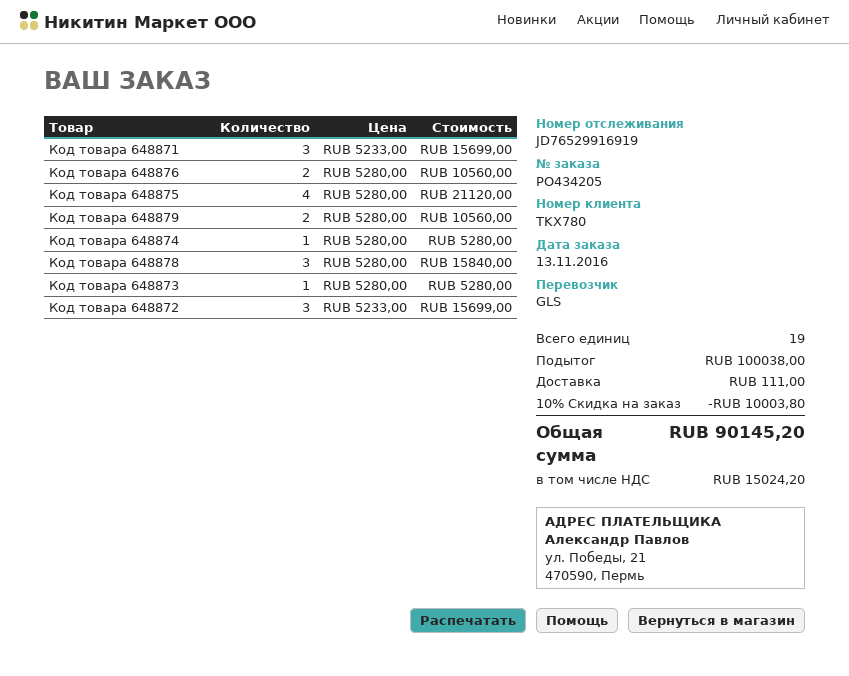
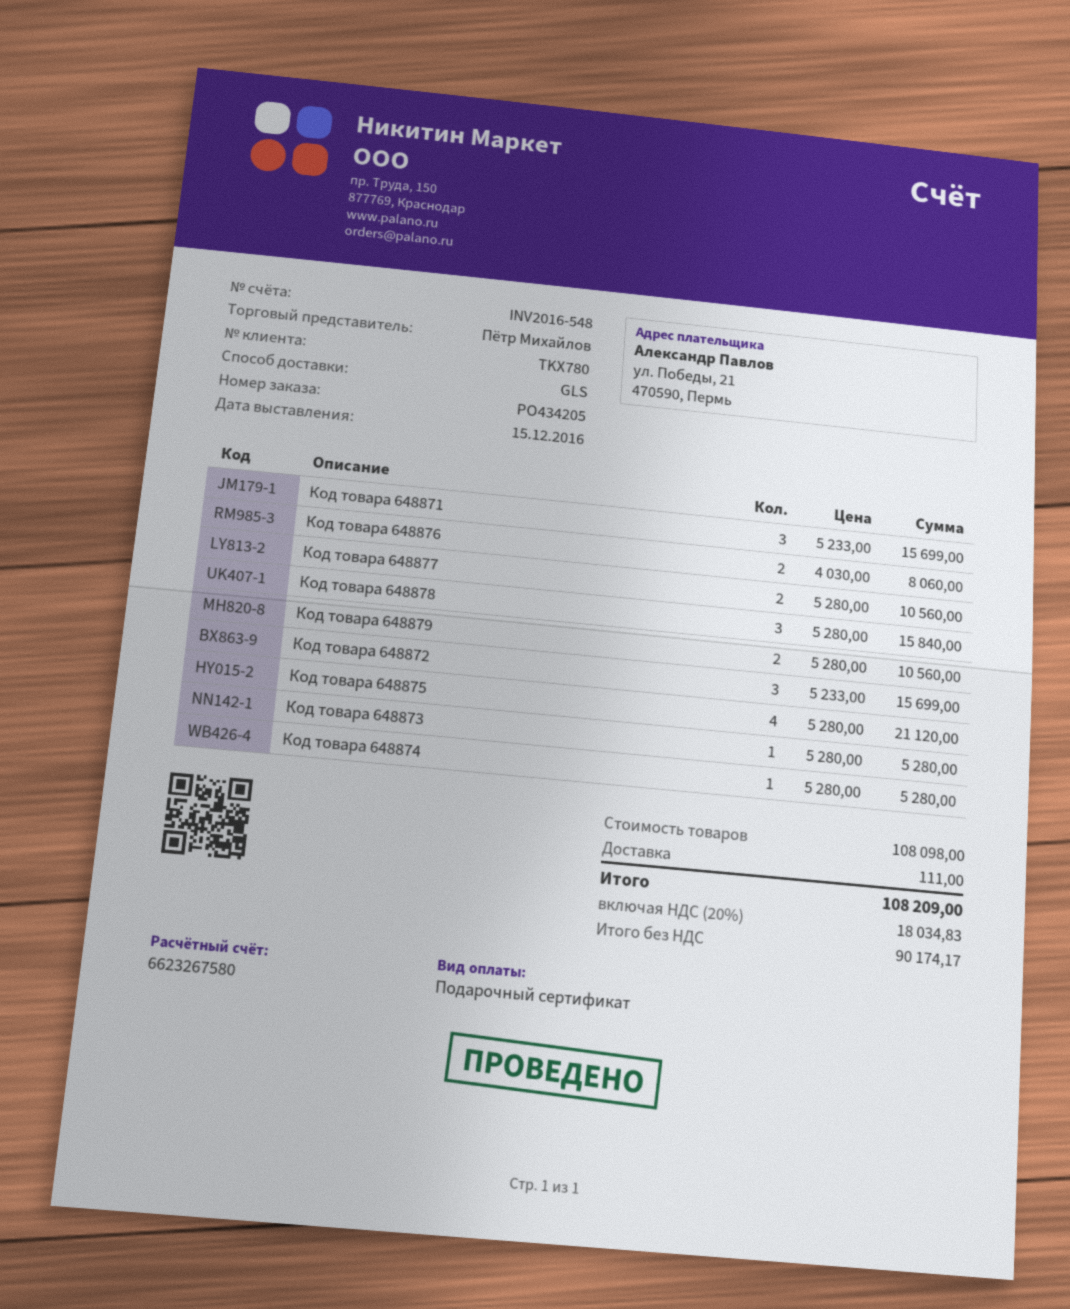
Код товара 648876: 2 x 5280.00 = 10560.00 -> 2 x 4030.00 = 8060.00
Код товара 648877: none -> 2 x 5280.00 = 10560.00
subtotal: 100038.00 -> 108098.00
discount: 10% = 10003.80 -> none
tax: 15024.20 -> 18034.83
total: 90145.20 -> 108209.00

